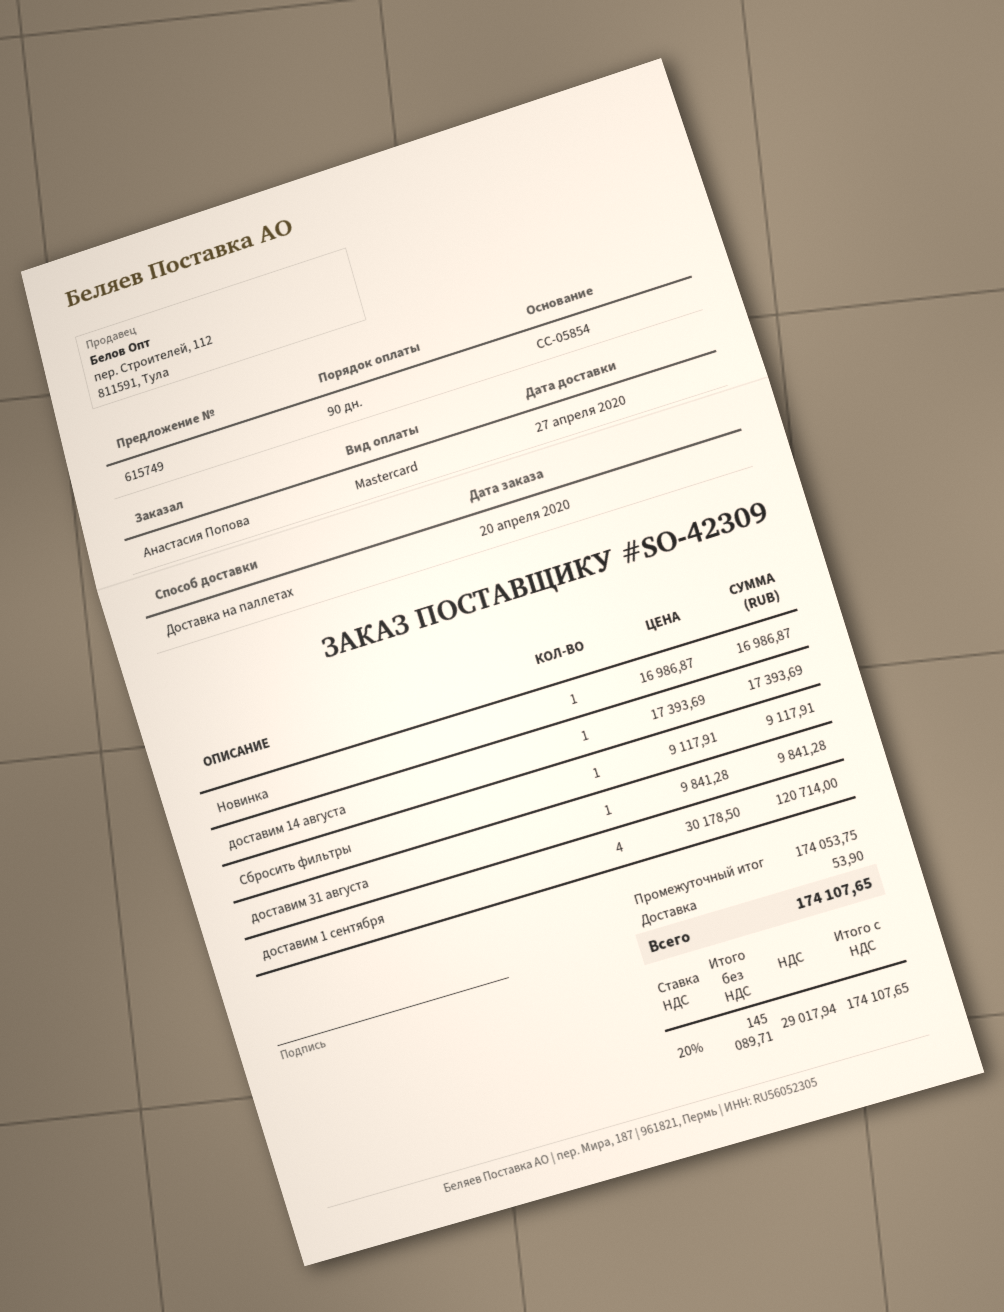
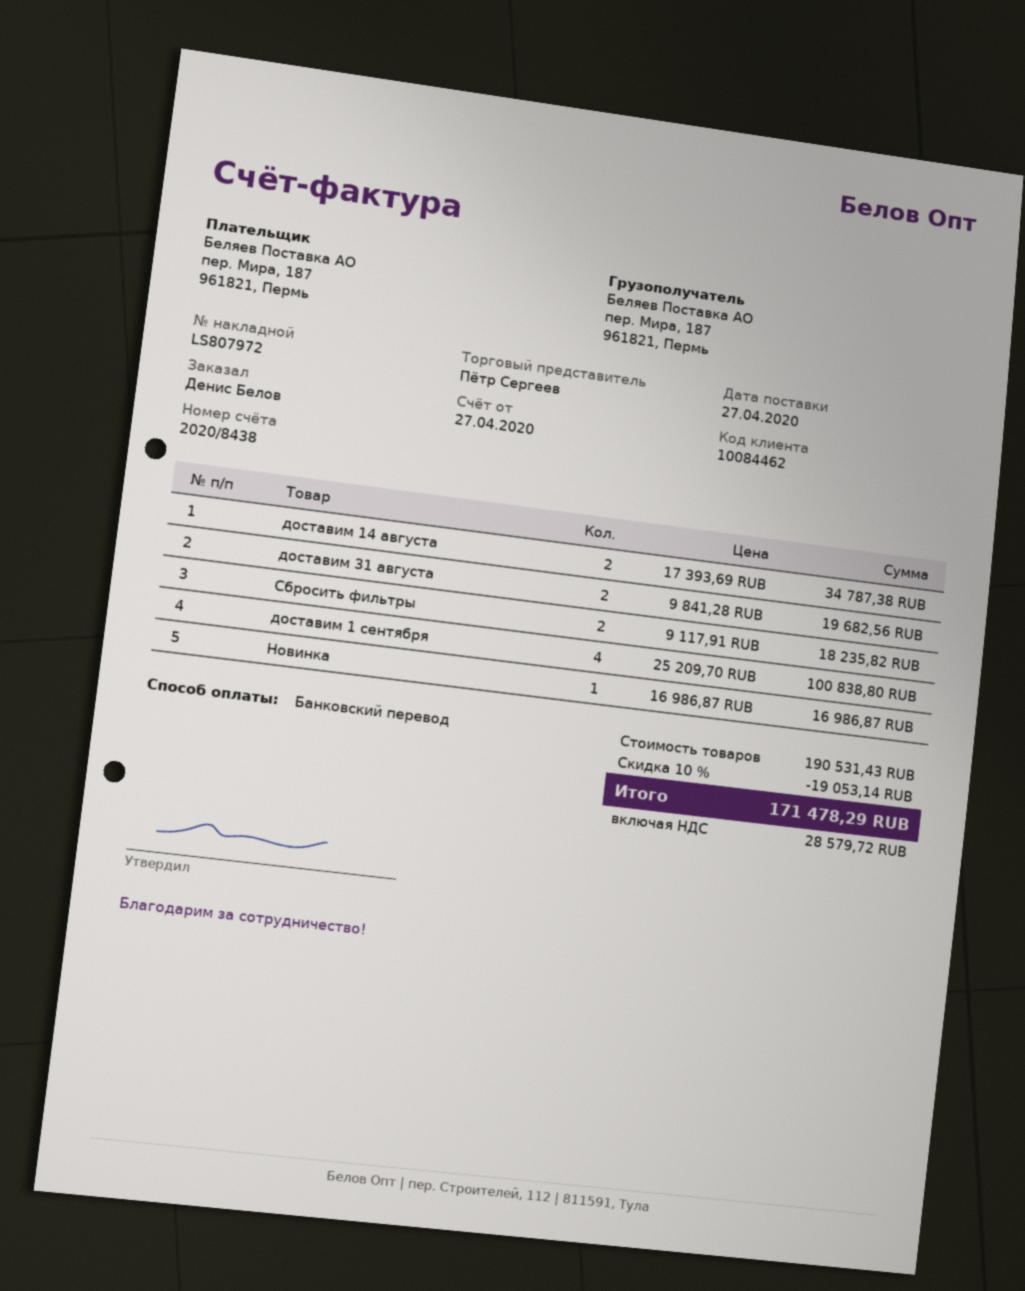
ordered by: Анастасия Попова -> Денис Белов
payment method: Mastercard -> bank transfer
доставим 14 августа: 1 x 17393.69 = 17393.69 -> 2 x 17393.69 = 34787.38
Сбросить фильтры: 1 x 9117.91 = 9117.91 -> 2 x 9117.91 = 18235.82
доставим 31 августа: 1 x 9841.28 = 9841.28 -> 2 x 9841.28 = 19682.56
доставим 1 сентября: 4 x 30178.50 = 120714.00 -> 4 x 25209.70 = 100838.80
subtotal: 174053.75 -> 190531.43
discount: none -> 10% = 19053.14
shipping: 53.90 -> none
tax: 29017.94 -> 28579.72
total: 174107.65 -> 171478.29

